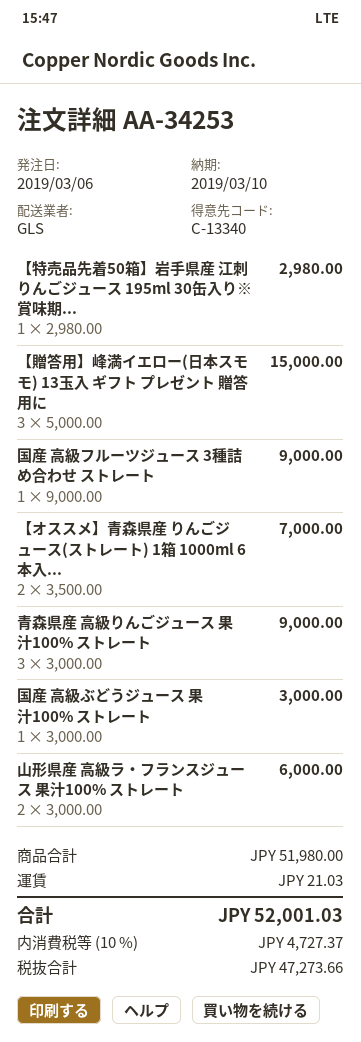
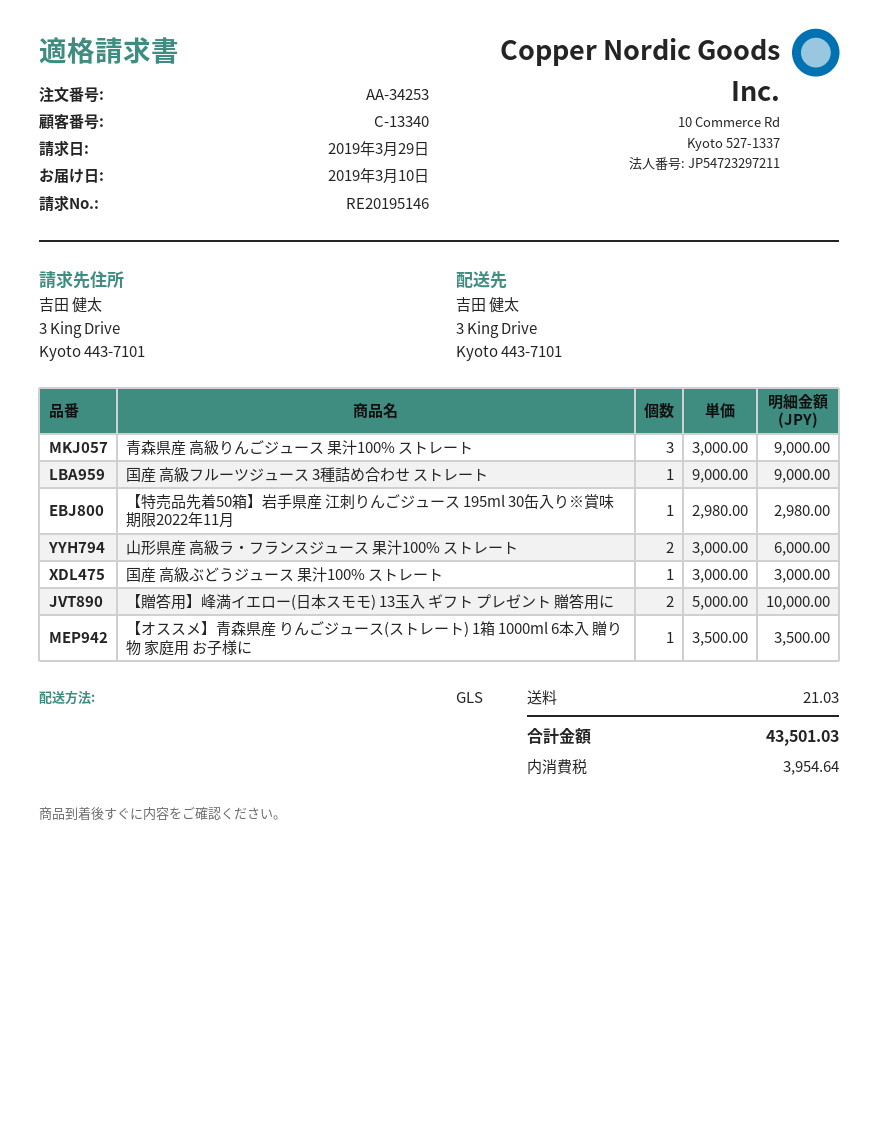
【贈答用】峰満イエロー(日本スモモ) 13玉入 ギフト プレゼント 贈答用に: 3 x 5000.00 = 15000.00 -> 2 x 5000.00 = 10000.00
【オススメ】青森県産 りんごジュース(ストレート) 1箱 1000ml 6本入...: 2 x 3500.00 = 7000.00 -> 1 x 3500.00 = 3500.00
tax: 4727.37 -> 3954.64
total: 52001.03 -> 43501.03

